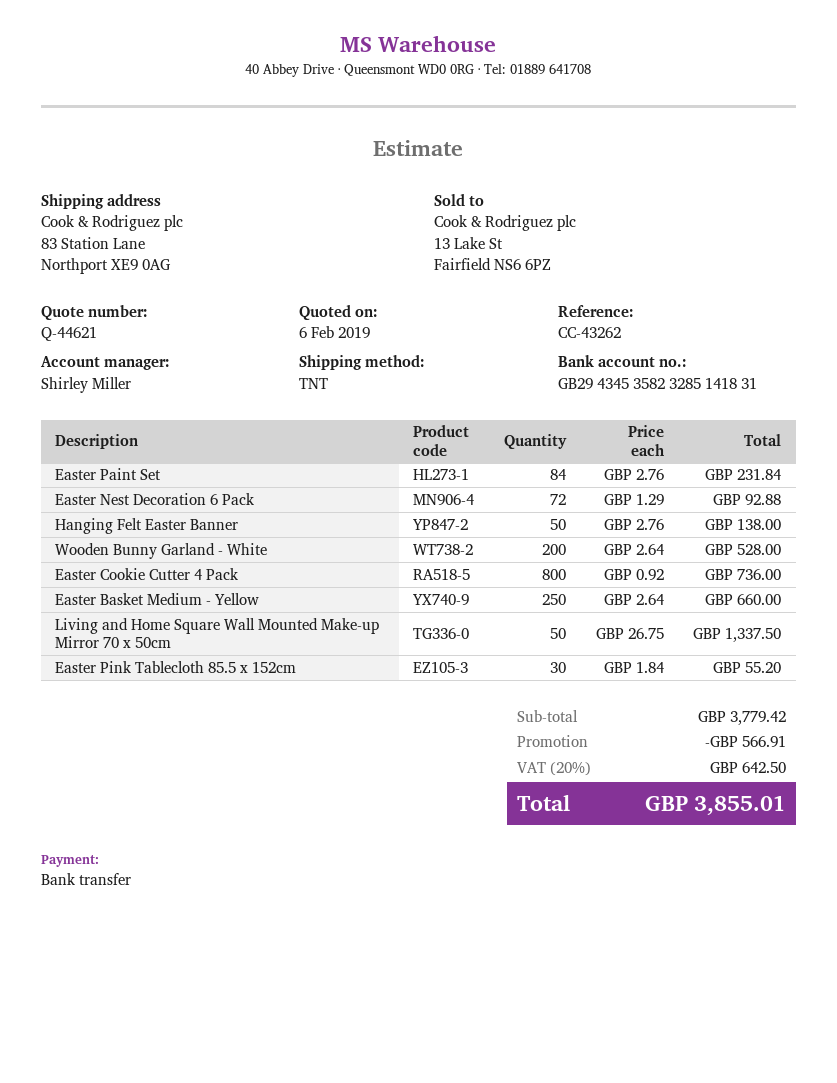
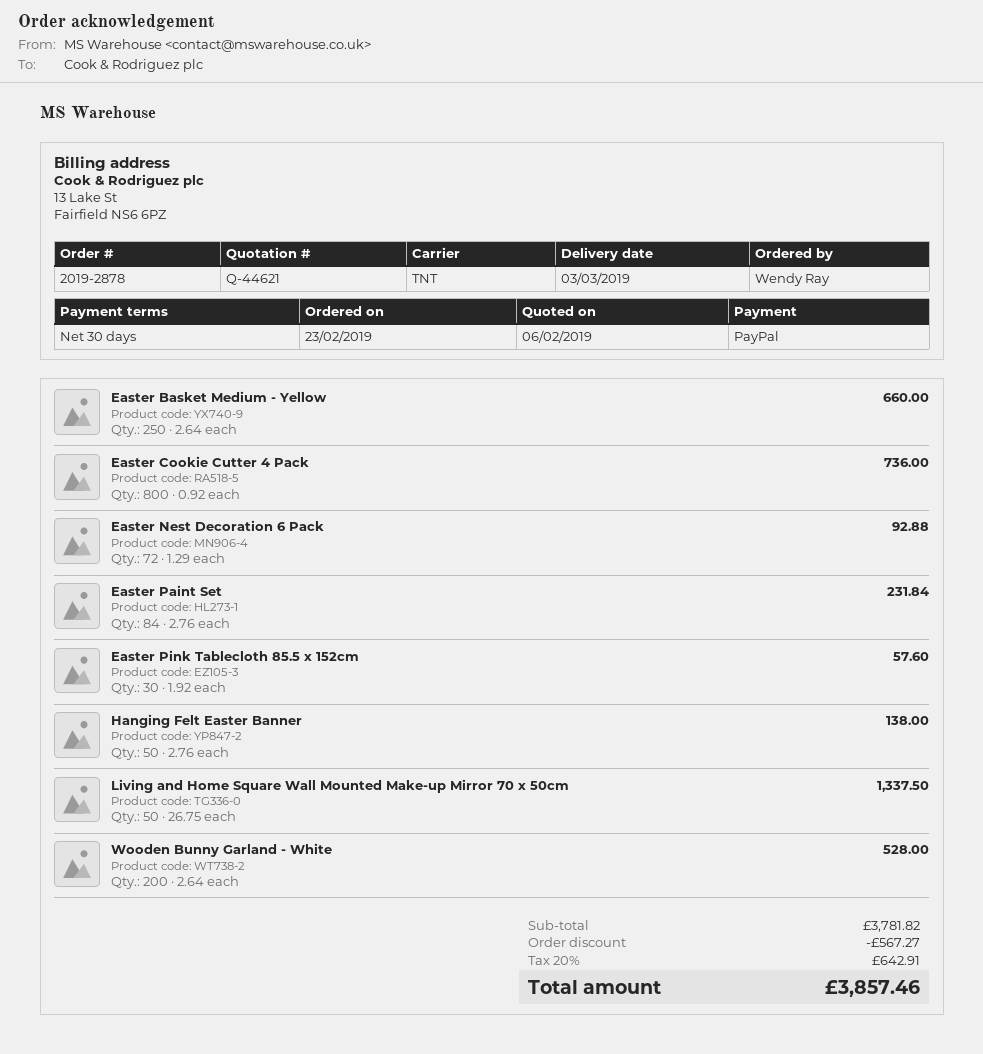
payment method: bank transfer -> PayPal
Easter Pink Tablecloth 85.5 x 152cm: 30 x 1.84 = 55.20 -> 30 x 1.92 = 57.60
subtotal: 3779.42 -> 3781.82
discount: 566.91 -> 567.27
tax: 20% = 642.50 -> 20% = 642.91
total: 3855.01 -> 3857.46

